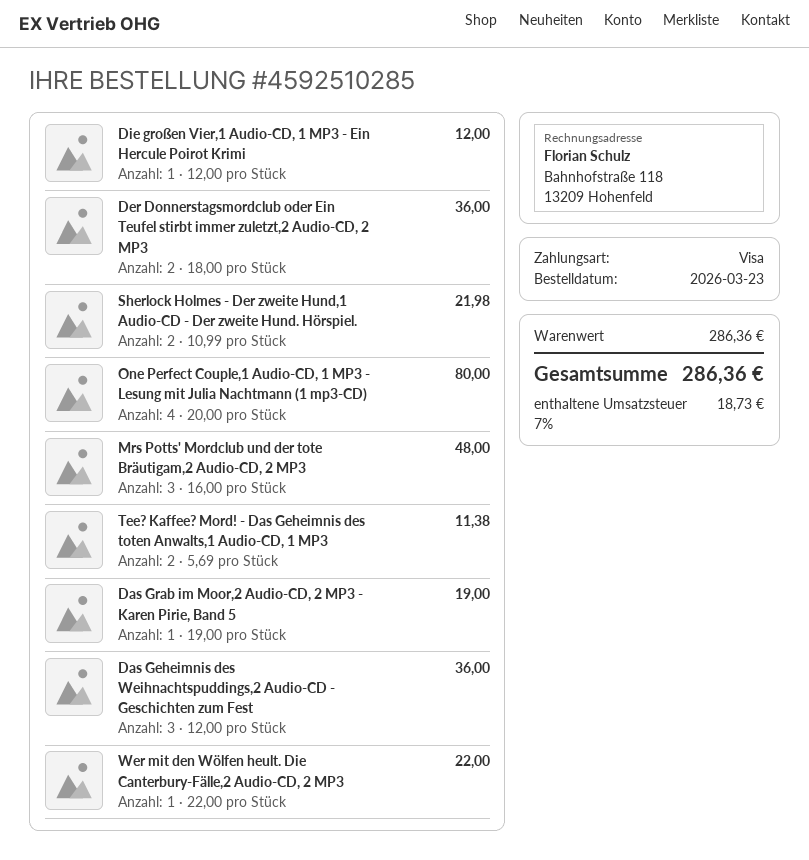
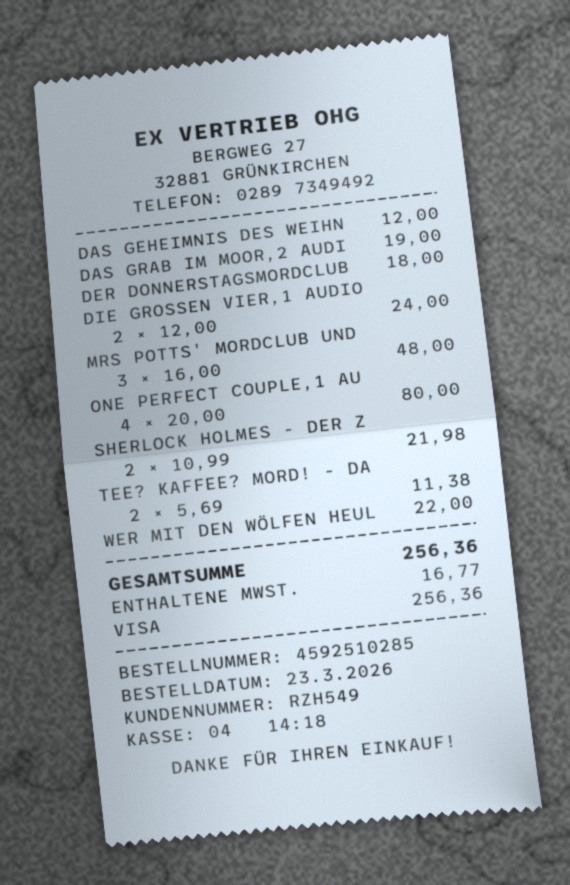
Die großen Vier,1 Audio-CD, 1 MP3 - Ein Hercule Poirot Krimi: 1 x 12.00 = 12.00 -> 2 x 12.00 = 24.00
Der Donnerstagsmordclub oder Ein Teufel stirbt immer zuletzt,2 Audio-CD, 2 MP3: 2 x 18.00 = 36.00 -> 1 x 18.00 = 18.00
Das Geheimnis des Weihnachtspuddings,2 Audio-CD - Geschichten zum Fest: 3 x 12.00 = 36.00 -> 1 x 12.00 = 12.00
tax: 18.73 -> 16.77
total: 286.36 -> 256.36

